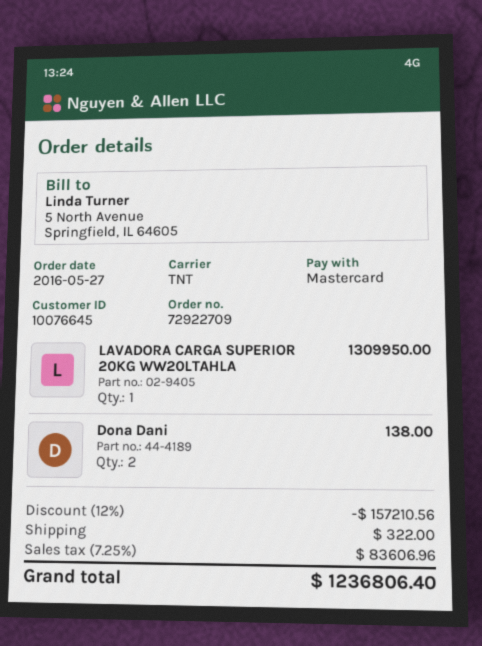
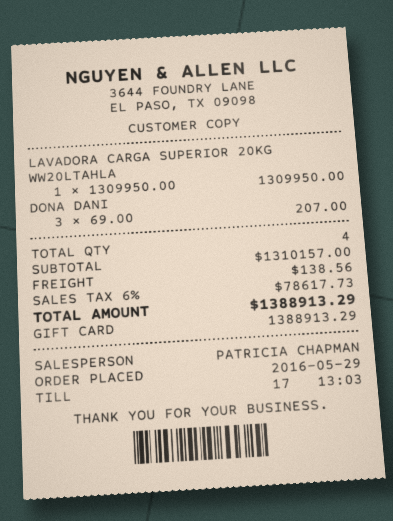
order date: 2016-05-27 -> 2016-05-29
payment method: Mastercard -> gift card
Dona Dani: 2 for 138.00 -> 3 for 207.00
discount: 12% = 157210.56 -> none
shipping: 322.00 -> 138.56
tax: 7.25% = 83606.96 -> 6% = 78617.73
total: 1236806.40 -> 1388913.29

